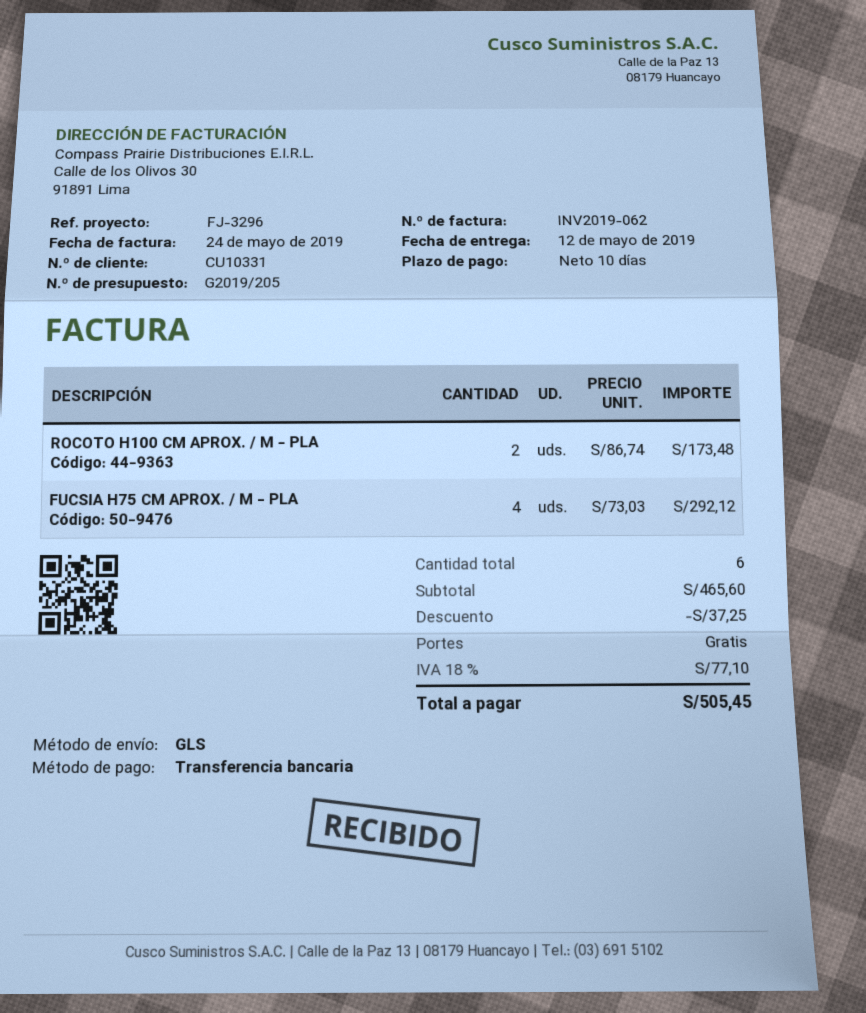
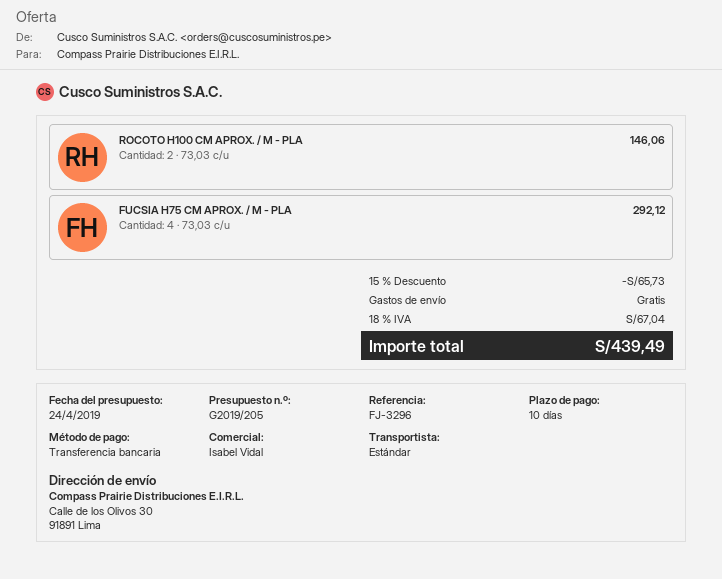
shipping method: GLS -> standard
ROCOTO H100 CM APROX. / M - PLA: 2 x 86.74 = 173.48 -> 2 x 73.03 = 146.06
discount: 37.25 -> 65.73
tax: 18% = 77.10 -> 18% = 67.04
total: 505.45 -> 439.49

